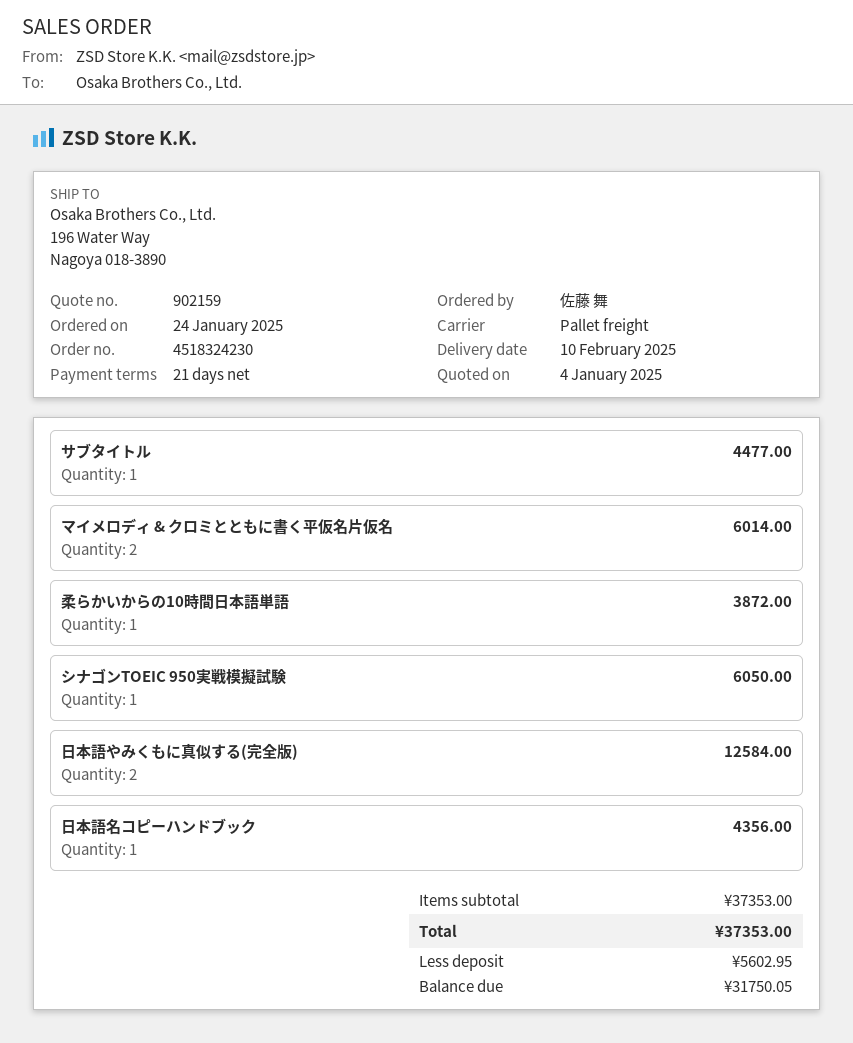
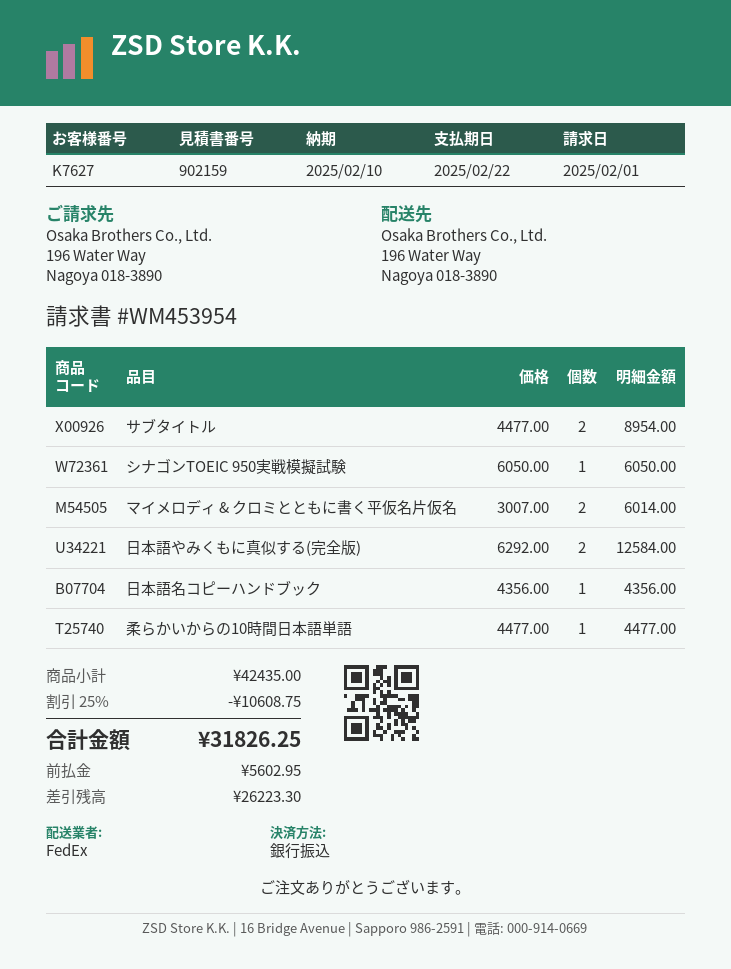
shipping method: pallet freight -> FedEx
サブタイトル: 1 for 4477.00 -> 2 for 8954.00
柔らかいからの10時間日本語単語: 1 for 3872.00 -> 1 for 4477.00
subtotal: 37353.00 -> 42435.00
discount: none -> 25% = 10608.75
total: 37353.00 -> 31826.25
balance: 31750.05 -> 26223.30

